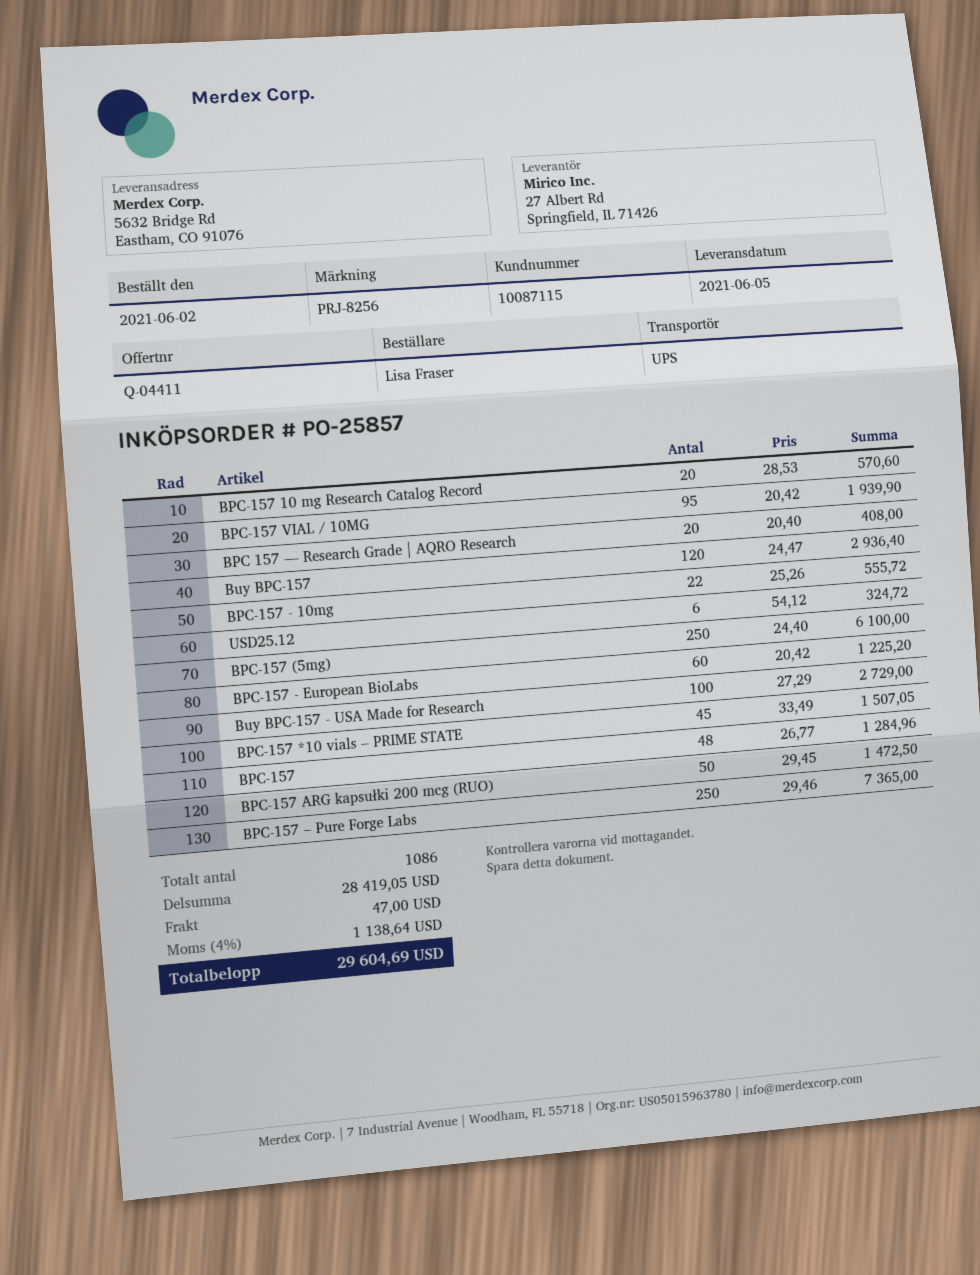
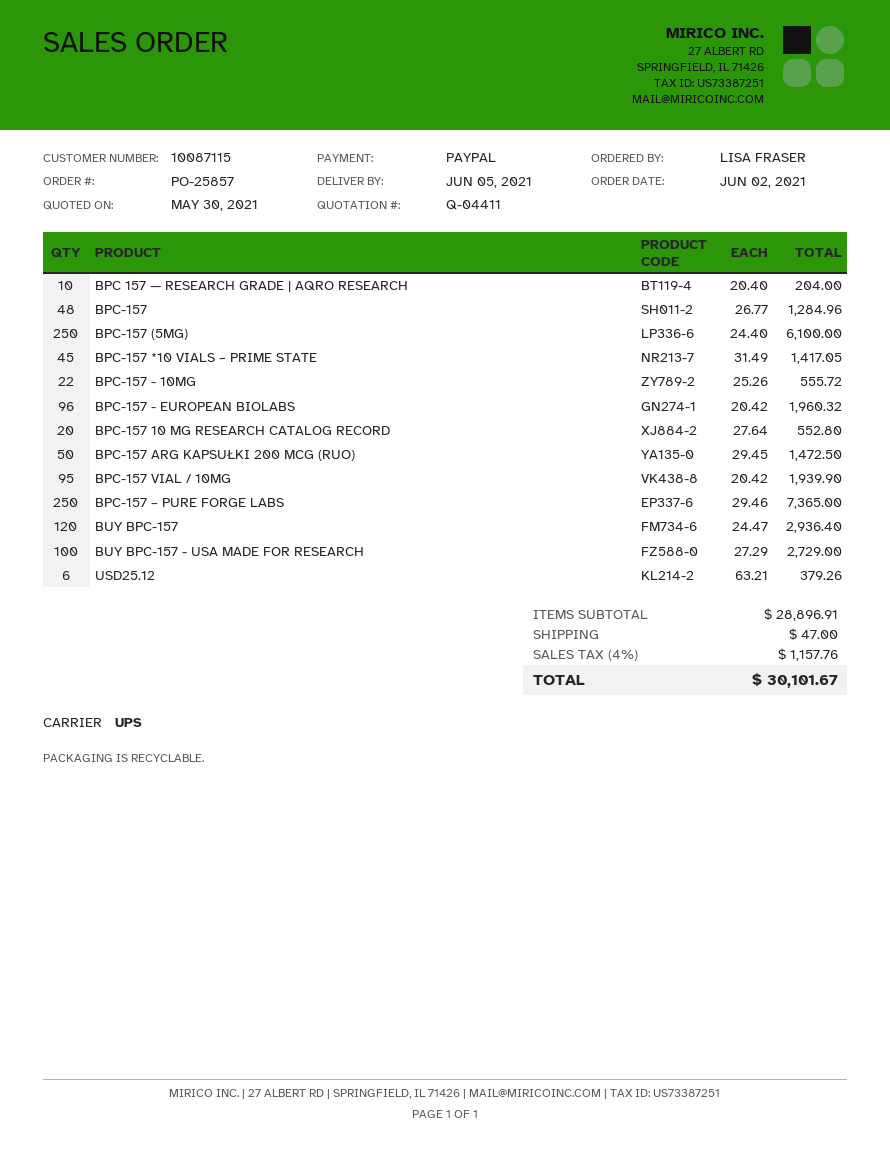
BPC-157 10 mg Research Catalog Record: 20 x 28.53 = 570.60 -> 20 x 27.64 = 552.80
BPC 157 — Research Grade | AQRO Research: 20 x 20.40 = 408.00 -> 10 x 20.40 = 204.00
USD25.12: 6 x 54.12 = 324.72 -> 6 x 63.21 = 379.26
BPC-157 - European BioLabs: 60 x 20.42 = 1225.20 -> 96 x 20.42 = 1960.32
BPC-157 *10 vials – PRIME STATE: 45 x 33.49 = 1507.05 -> 45 x 31.49 = 1417.05
subtotal: 28419.05 -> 28896.91
tax: 4% = 1138.64 -> 4% = 1157.76
total: 29604.69 -> 30101.67

